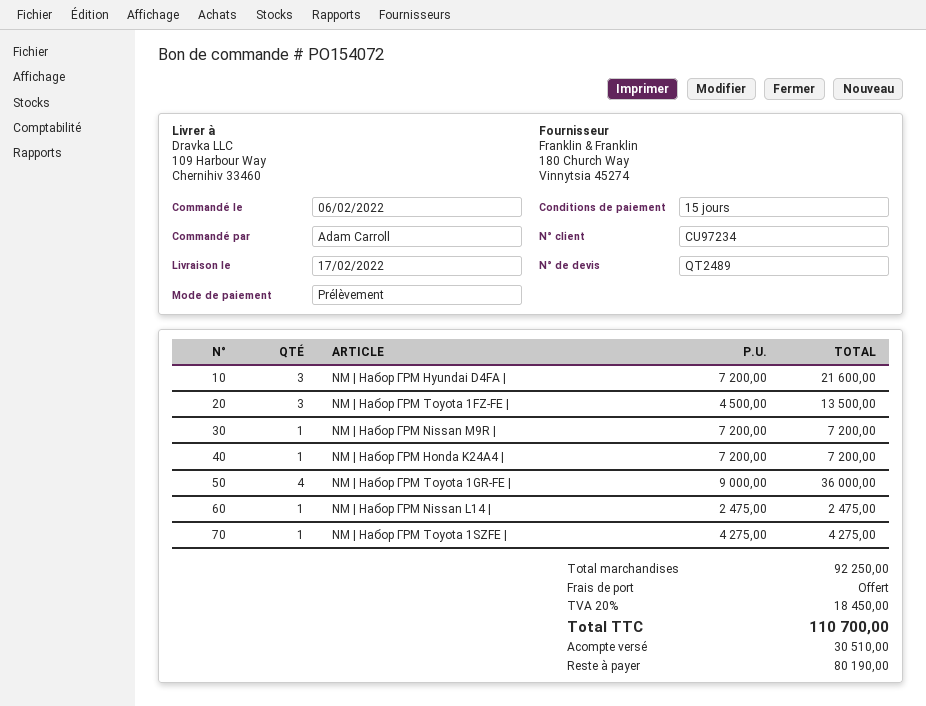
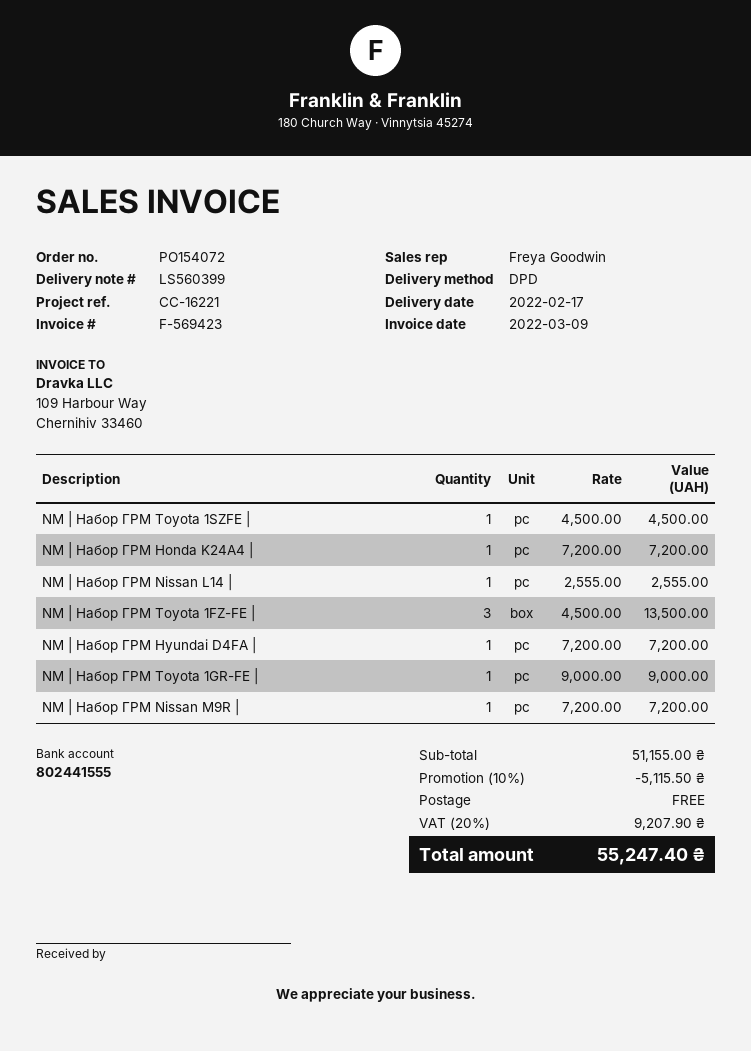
NM | Набор ГРМ Hyundai D4FA |: 3 x 7200.00 = 21600.00 -> 1 x 7200.00 = 7200.00
NM | Набор ГРМ Toyota 1GR-FE |: 4 x 9000.00 = 36000.00 -> 1 x 9000.00 = 9000.00
NM | Набор ГРМ Nissan L14 |: 1 x 2475.00 = 2475.00 -> 1 x 2555.00 = 2555.00
NM | Набор ГРМ Toyota 1SZFE |: 1 x 4275.00 = 4275.00 -> 1 x 4500.00 = 4500.00
subtotal: 92250.00 -> 51155.00
discount: none -> 10% = 5115.50
tax: 20% = 18450.00 -> 20% = 9207.90
total: 110700.00 -> 55247.40

